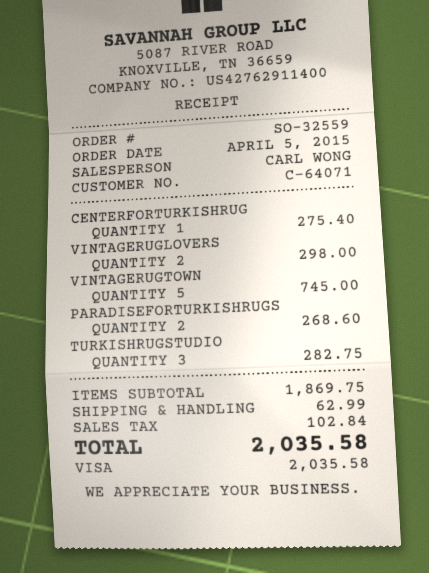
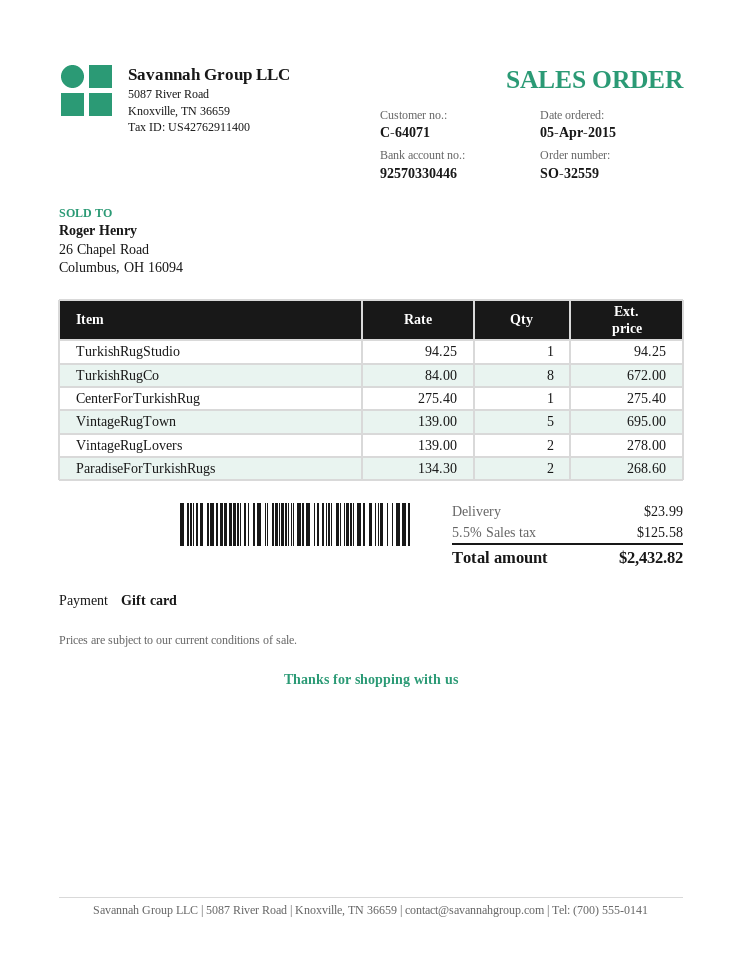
payment method: Visa -> gift card
VINTAGERUGLOVERS: 2 for 298.00 -> 2 for 278.00
VINTAGERUGTOWN: 5 for 745.00 -> 5 for 695.00
TURKISHRUGSTUDIO: 3 for 282.75 -> 1 for 94.25
TurkishRugCo: none -> 8 for 672.00
shipping: 62.99 -> 23.99
tax: 102.84 -> 125.58
total: 2035.58 -> 2432.82

